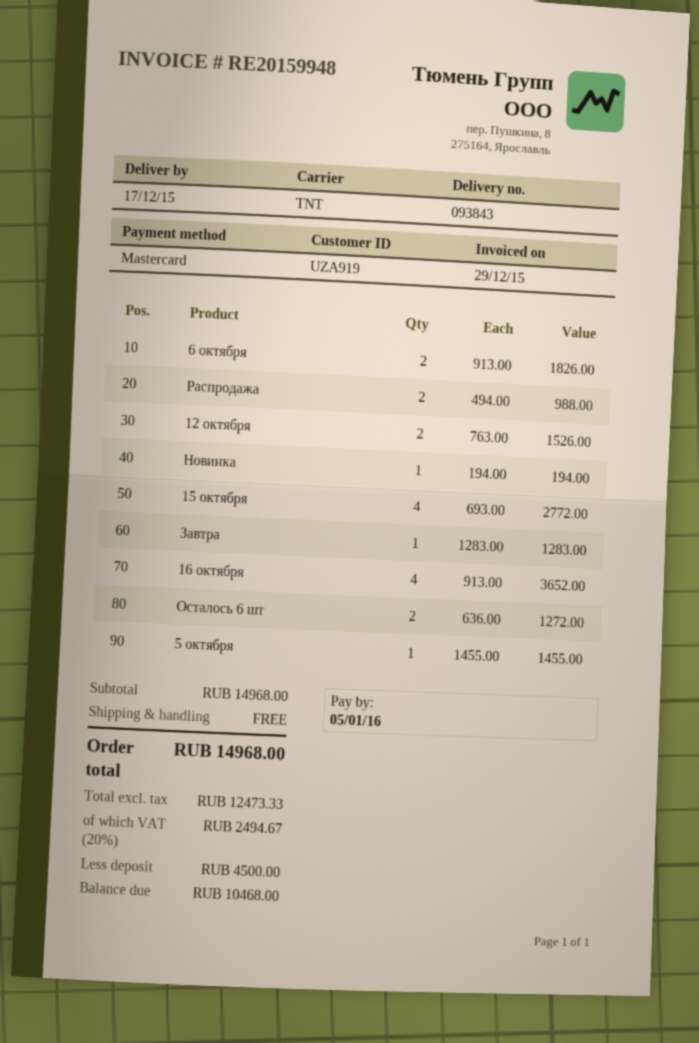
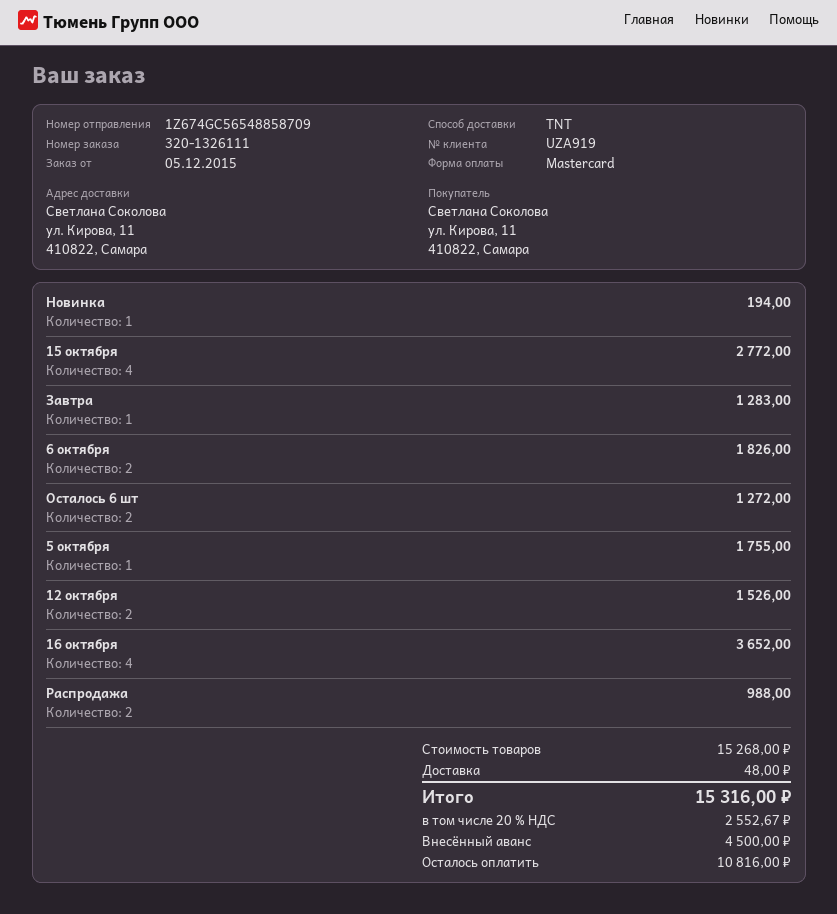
5 октября: 1 for 1455.00 -> 1 for 1755.00
subtotal: 14968.00 -> 15268.00
shipping: 0.00 -> 48.00
tax: 20% = 2494.67 -> 20% = 2552.67
total: 14968.00 -> 15316.00
balance: 10468.00 -> 10816.00

